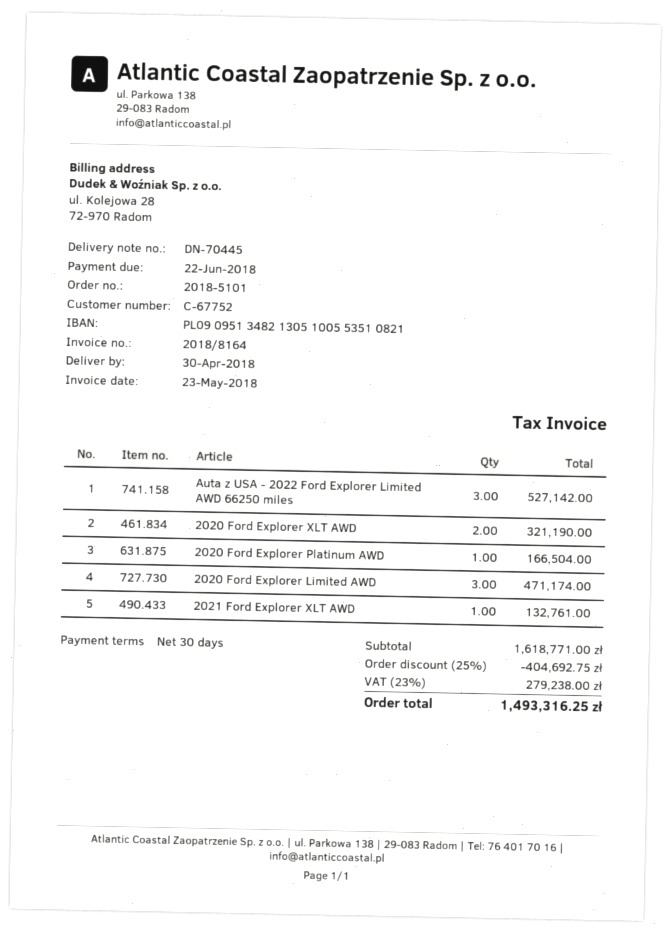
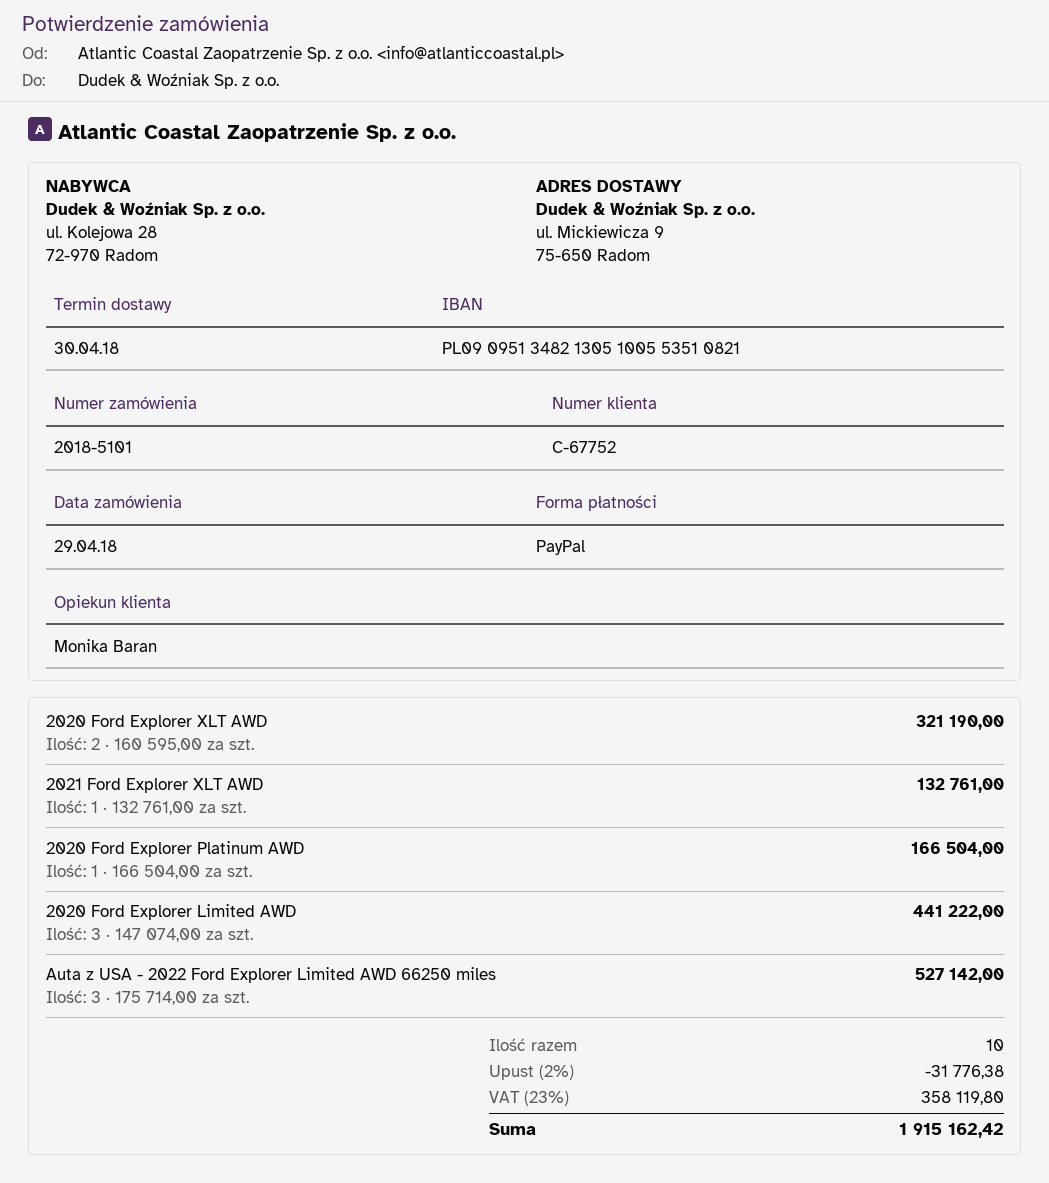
2020 Ford Explorer Limited AWD: 3 for 471174.00 -> 3 for 441222.00
discount: 25% = 404692.75 -> 2% = 31776.38
tax: 23% = 279238.00 -> 23% = 358119.80
total: 1493316.25 -> 1915162.42

